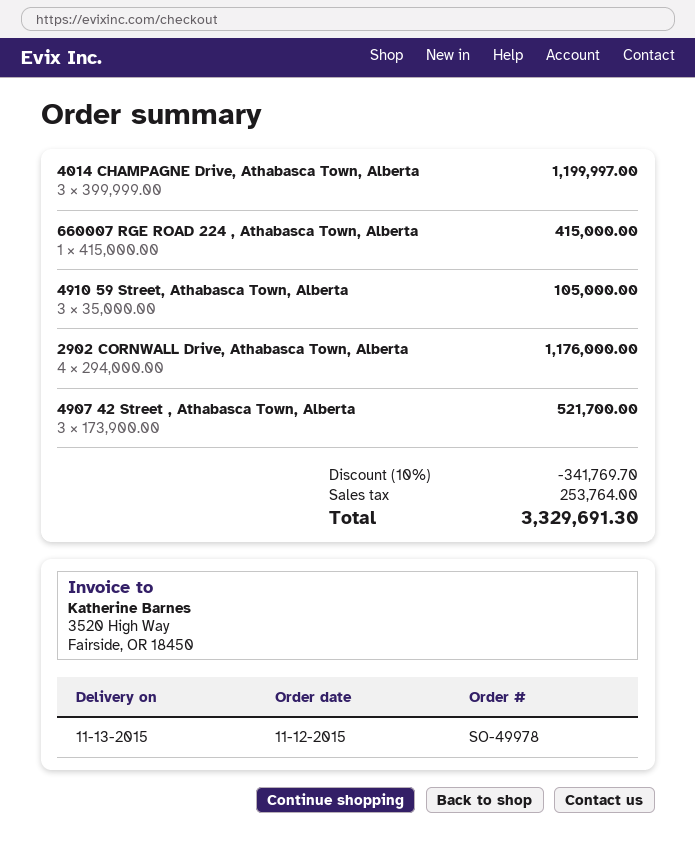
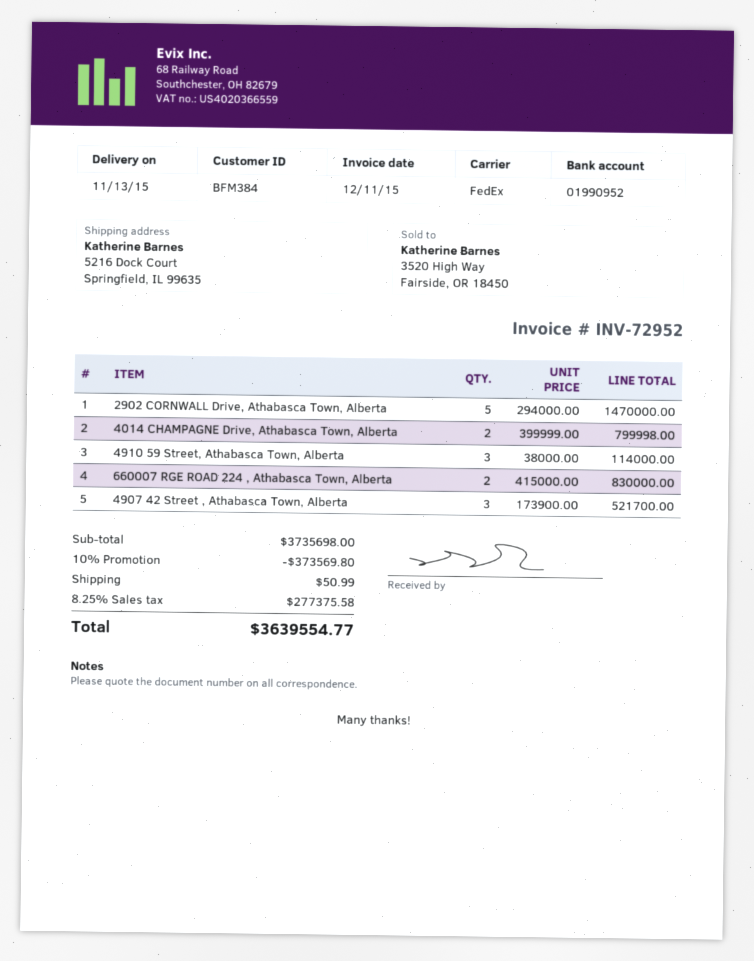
4014 CHAMPAGNE Drive, Athabasca Town, Alberta: 3 x 399999.00 = 1199997.00 -> 2 x 399999.00 = 799998.00
660007 RGE ROAD 224 , Athabasca Town, Alberta: 1 x 415000.00 = 415000.00 -> 2 x 415000.00 = 830000.00
4910 59 Street, Athabasca Town, Alberta: 3 x 35000.00 = 105000.00 -> 3 x 38000.00 = 114000.00
2902 CORNWALL Drive, Athabasca Town, Alberta: 4 x 294000.00 = 1176000.00 -> 5 x 294000.00 = 1470000.00
discount: 10% = 341769.70 -> 10% = 373569.80
shipping: none -> 50.99
tax: 253764.00 -> 277375.58
total: 3329691.30 -> 3639554.77

